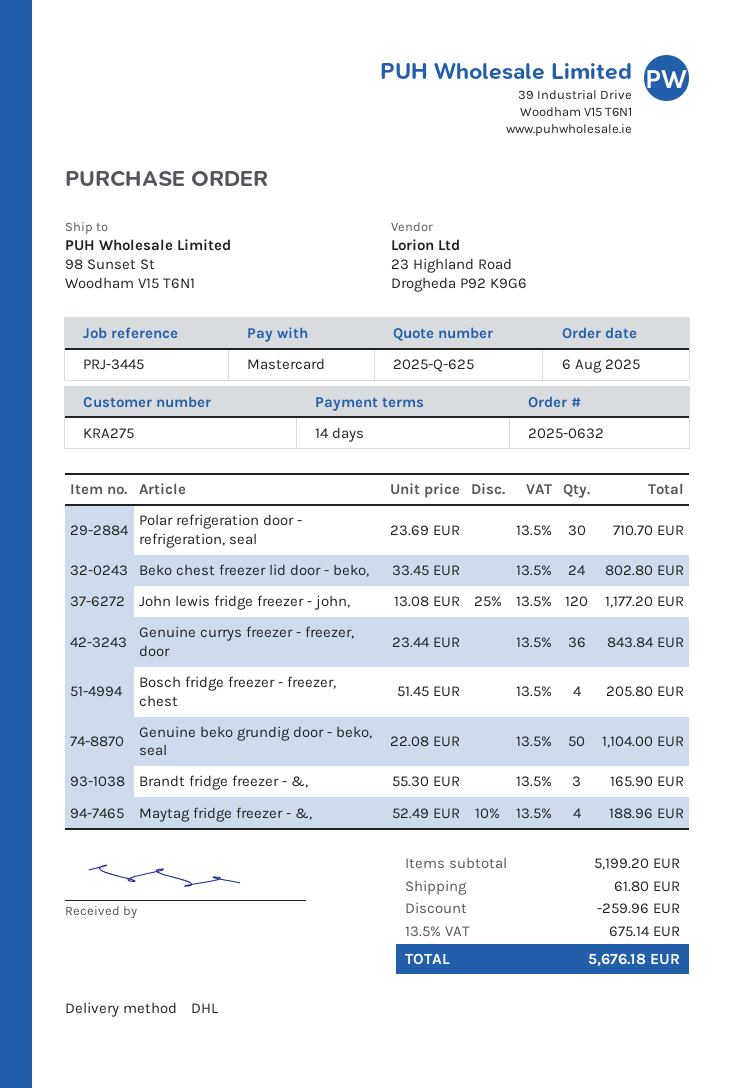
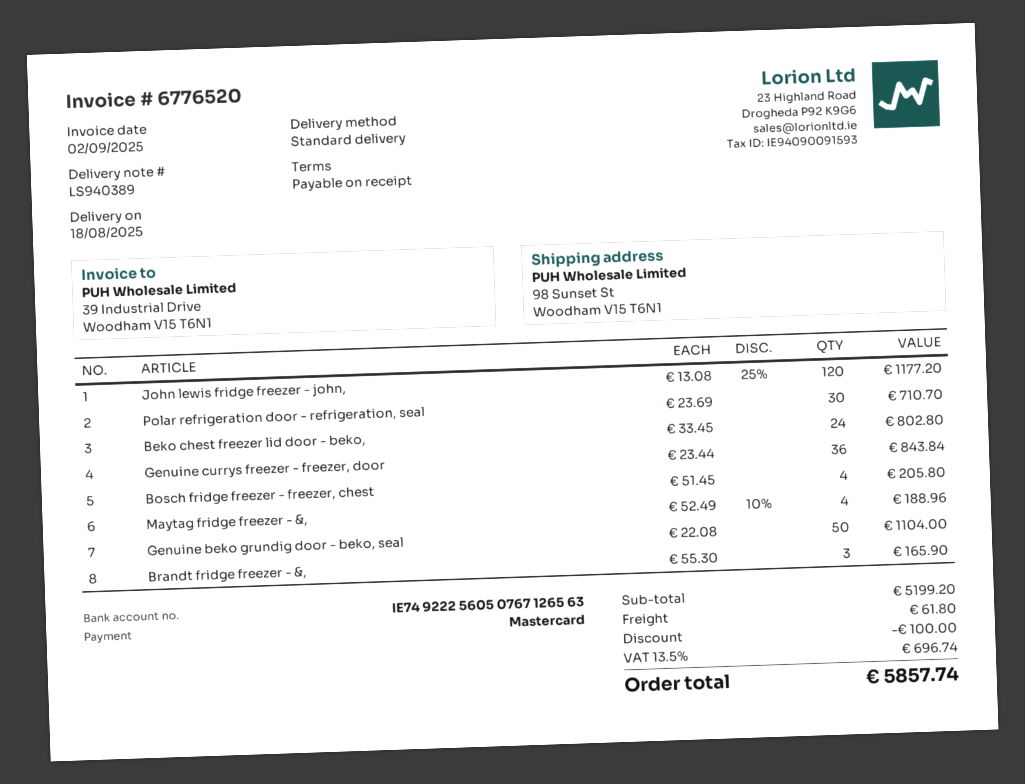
payment terms: 14 days -> on receipt
shipping method: DHL -> standard
discount: 259.96 -> 100.00
tax: 13.5% = 675.14 -> 13.5% = 696.74
total: 5676.18 -> 5857.74

